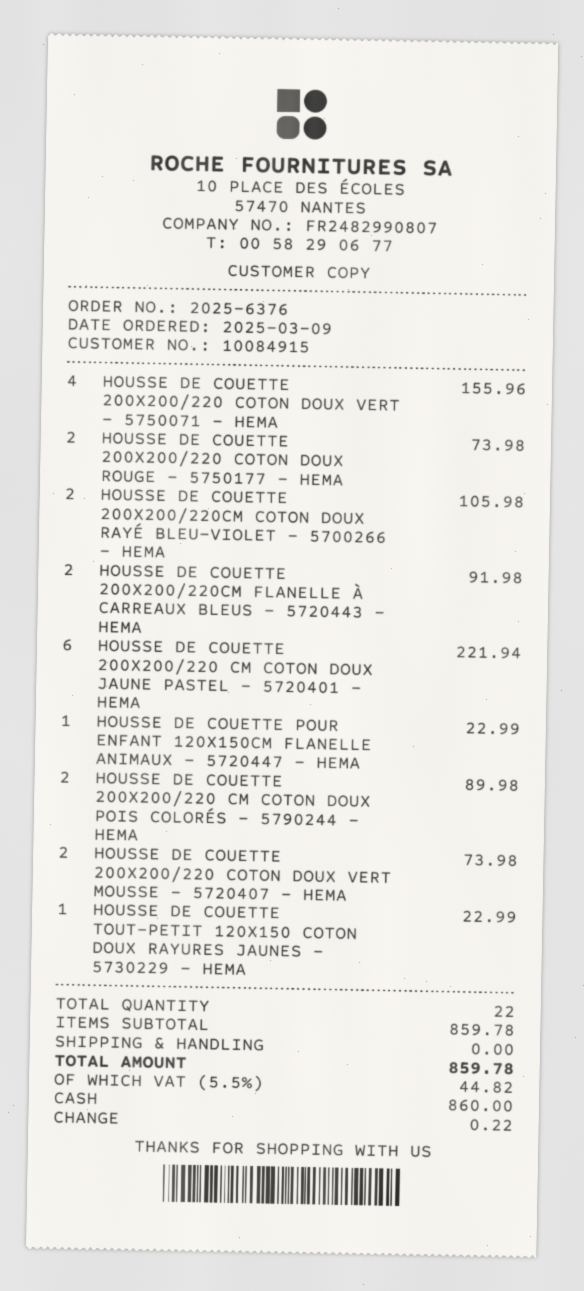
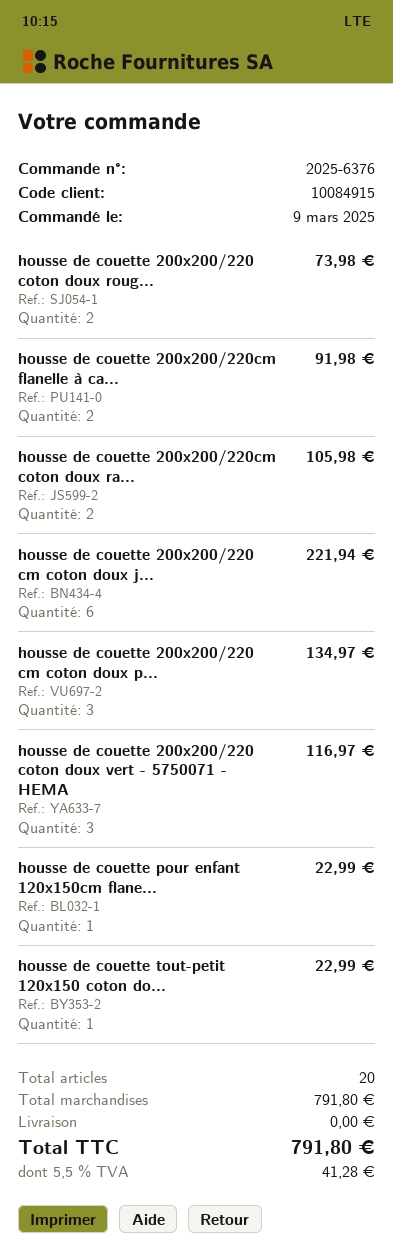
HOUSSE DE COUETTE 200X200/220 COTON DOUX VERT - 5750071 - HEMA: 4 for 155.96 -> 3 for 116.97
HOUSSE DE COUETTE 200X200/220 CM COTON DOUX POIS COLORÉS - 5790244 - HEMA: 2 for 89.98 -> 3 for 134.97
HOUSSE DE COUETTE 200X200/220 COTON DOUX VERT MOUSSE - 5720407 - HEMA: 2 for 73.98 -> none
total quantity: 22 -> 20
subtotal: 859.78 -> 791.80
tax: 5.5% = 44.82 -> 5.5% = 41.28
total: 859.78 -> 791.80

